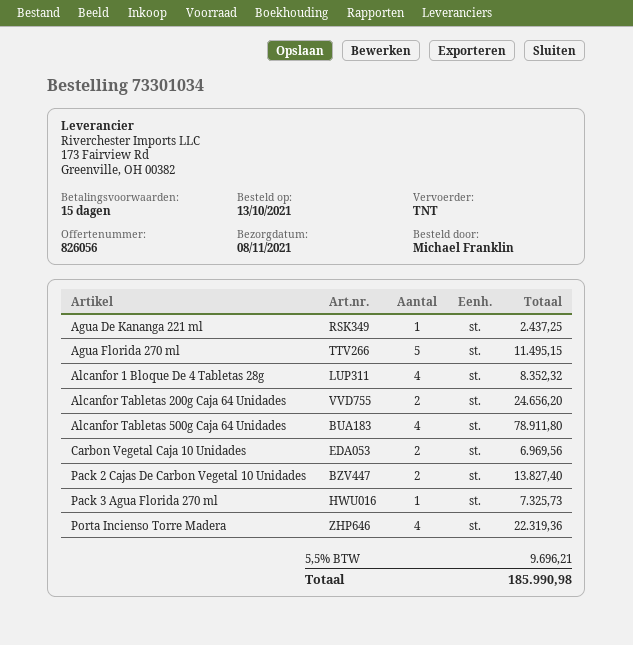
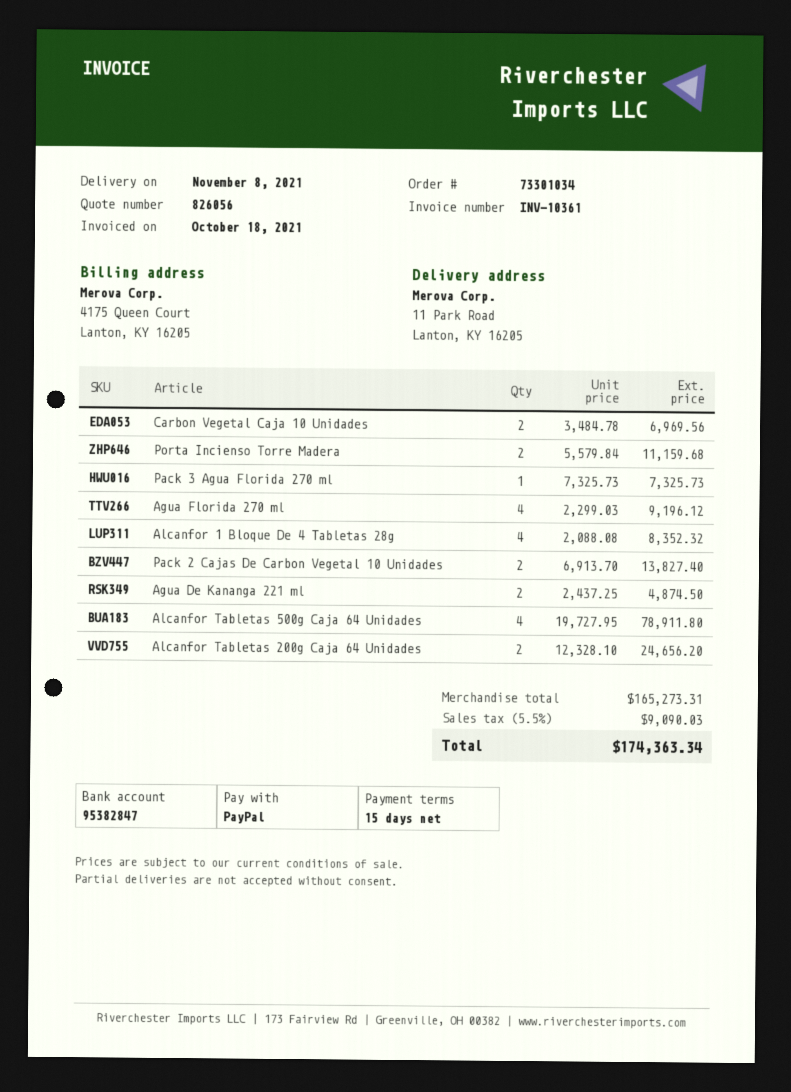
Agua De Kananga 221 ml: 1 for 2437.25 -> 2 for 4874.50
Agua Florida 270 ml: 5 for 11495.15 -> 4 for 9196.12
Porta Incienso Torre Madera: 4 for 22319.36 -> 2 for 11159.68
tax: 5.5% = 9696.21 -> 5.5% = 9090.03
total: 185990.98 -> 174363.34

